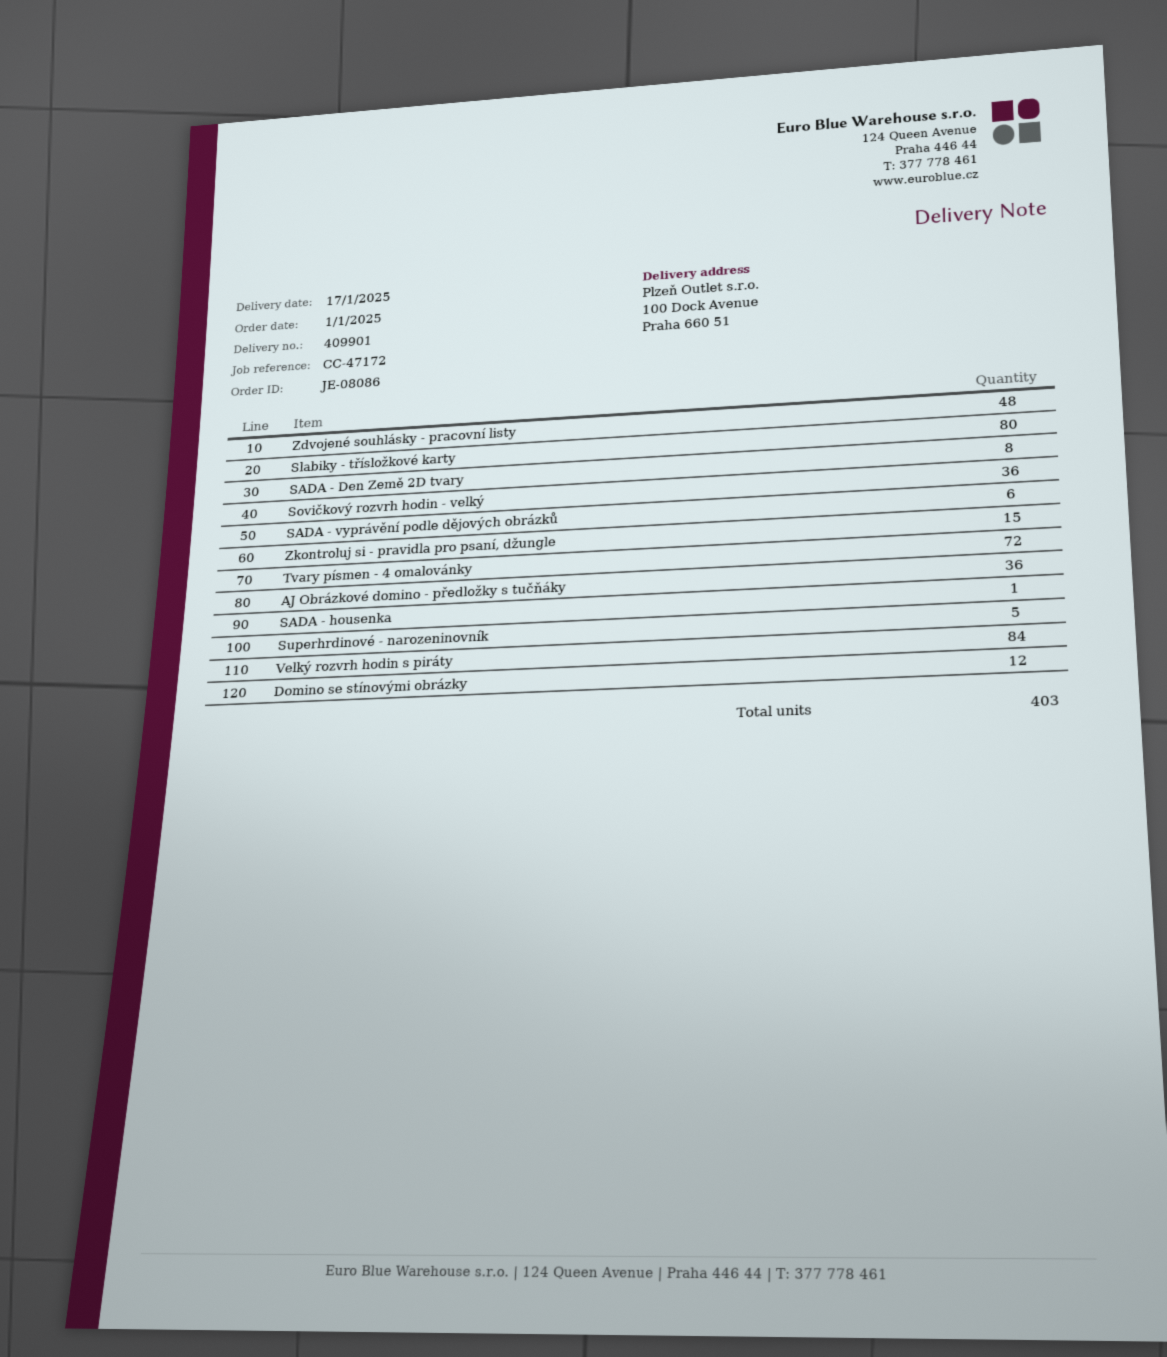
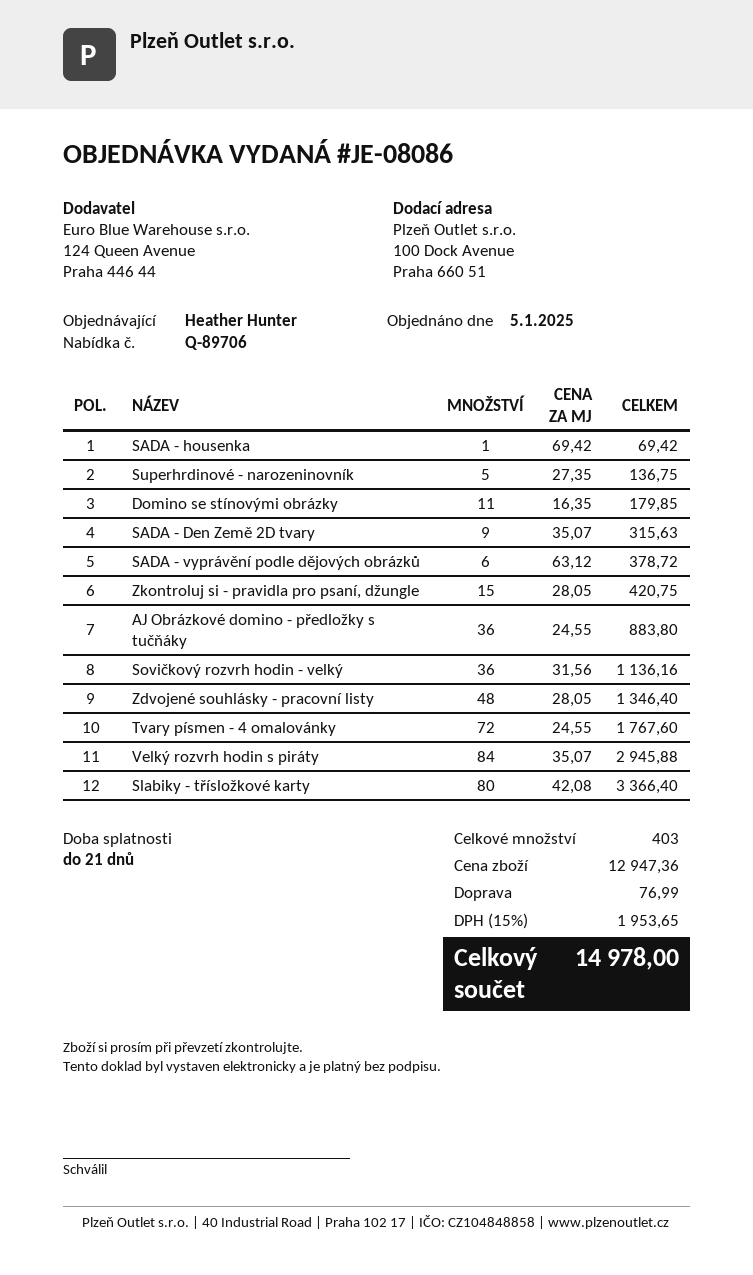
order date: 2025-01-01 -> 2025-01-05
SADA - Den Země 2D tvary: 8 -> 9
Domino se stínovými obrázky: 12 -> 11

